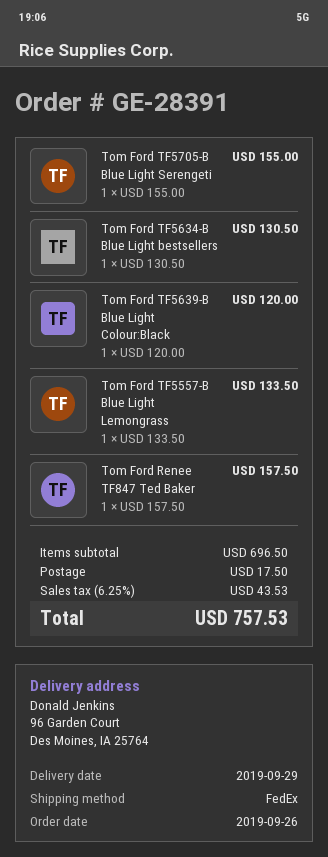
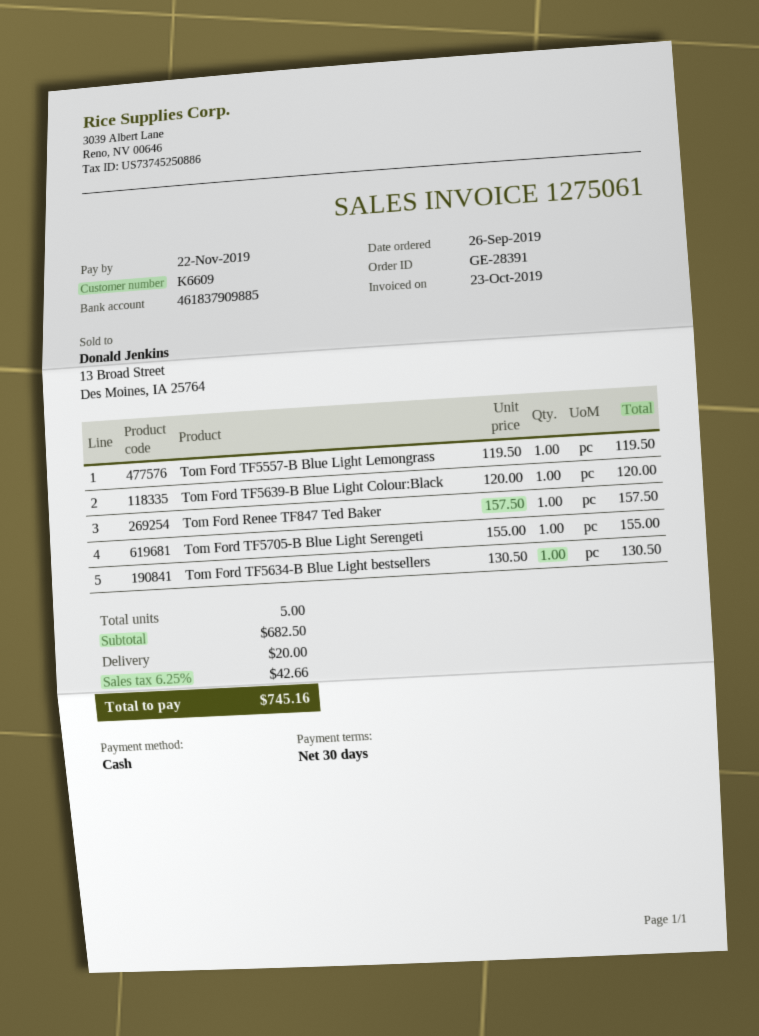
Tom Ford TF5557-B Blue Light Lemongrass: 1 x 133.50 = 133.50 -> 1 x 119.50 = 119.50
subtotal: 696.50 -> 682.50
shipping: 17.50 -> 20.00
tax: 6.25% = 43.53 -> 6.25% = 42.66
total: 757.53 -> 745.16

